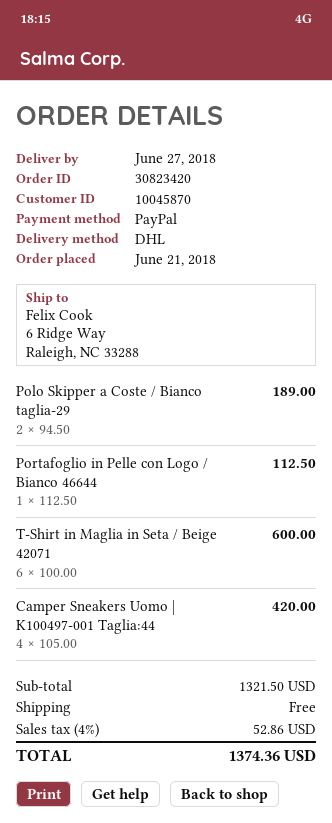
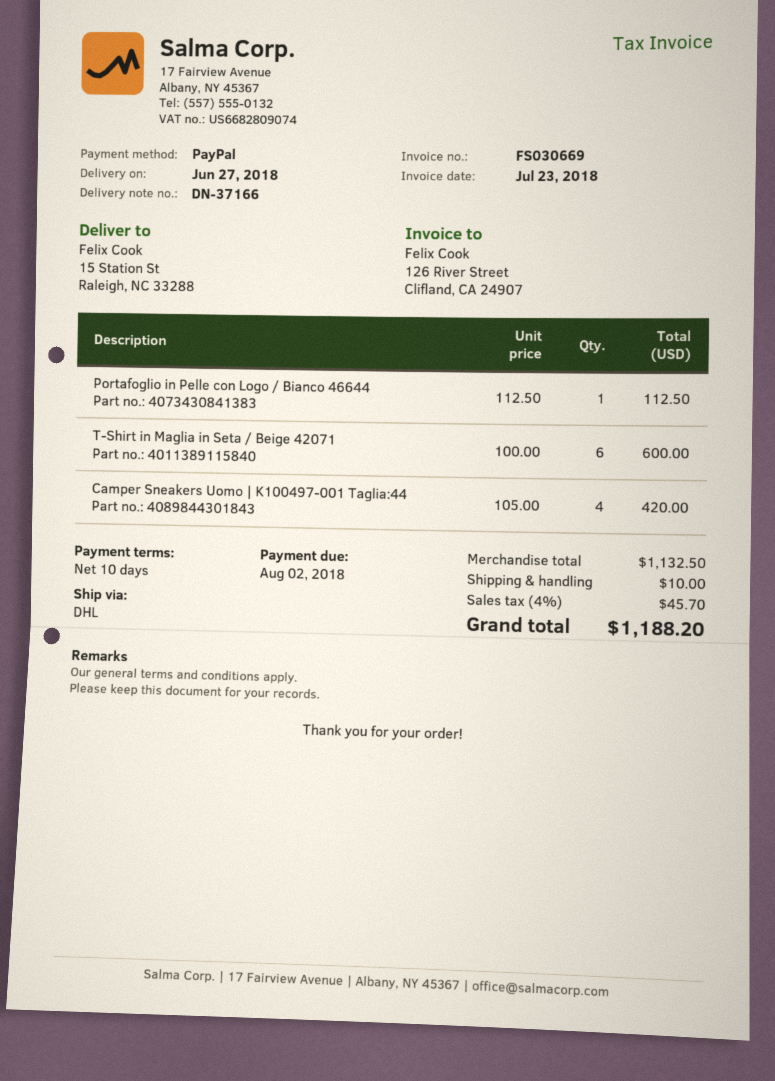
ship to: 6 Ridge Way, Raleigh, NC 33288 -> 15 Station St, Raleigh, NC 33288
Polo Skipper a Coste / Bianco taglia-29: 2 x 94.50 = 189.00 -> none
subtotal: 1321.50 -> 1132.50
shipping: 0.00 -> 10.00
tax: 4% = 52.86 -> 4% = 45.70
total: 1374.36 -> 1188.20

